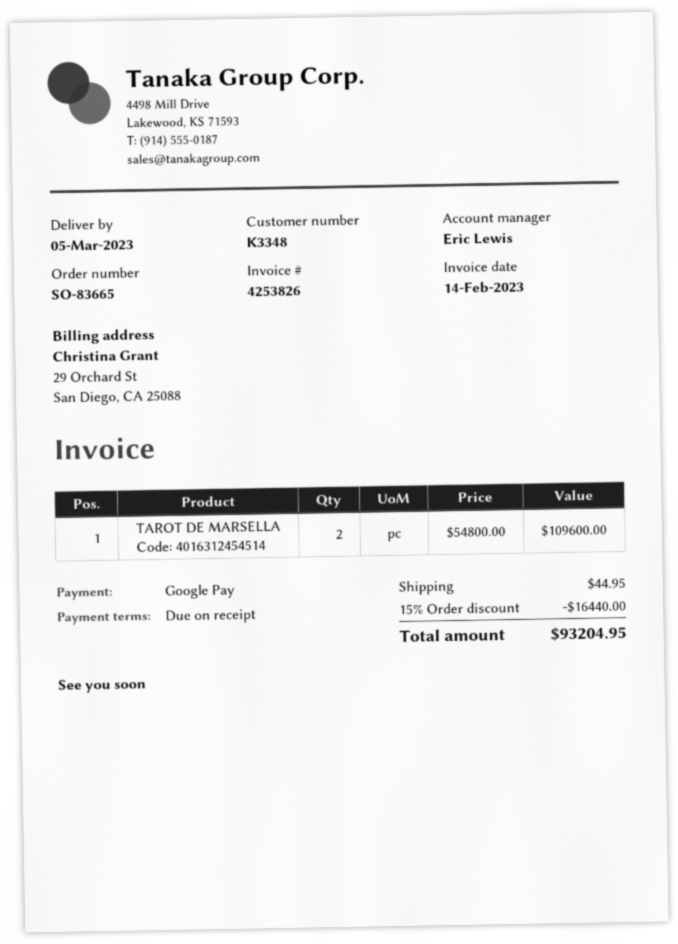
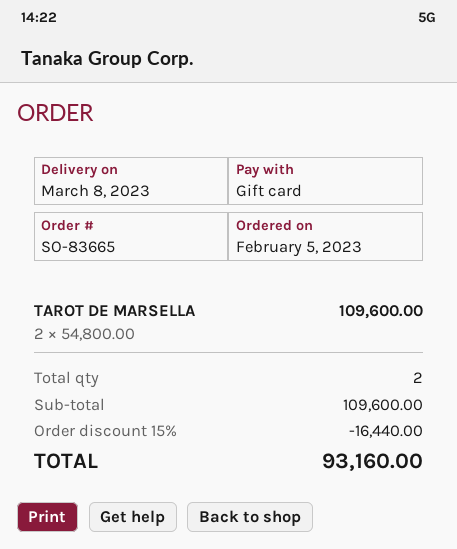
delivery date: 2023-03-05 -> 2023-03-08
payment method: Google Pay -> gift card
shipping: 44.95 -> none
total: 93204.95 -> 93160.00

